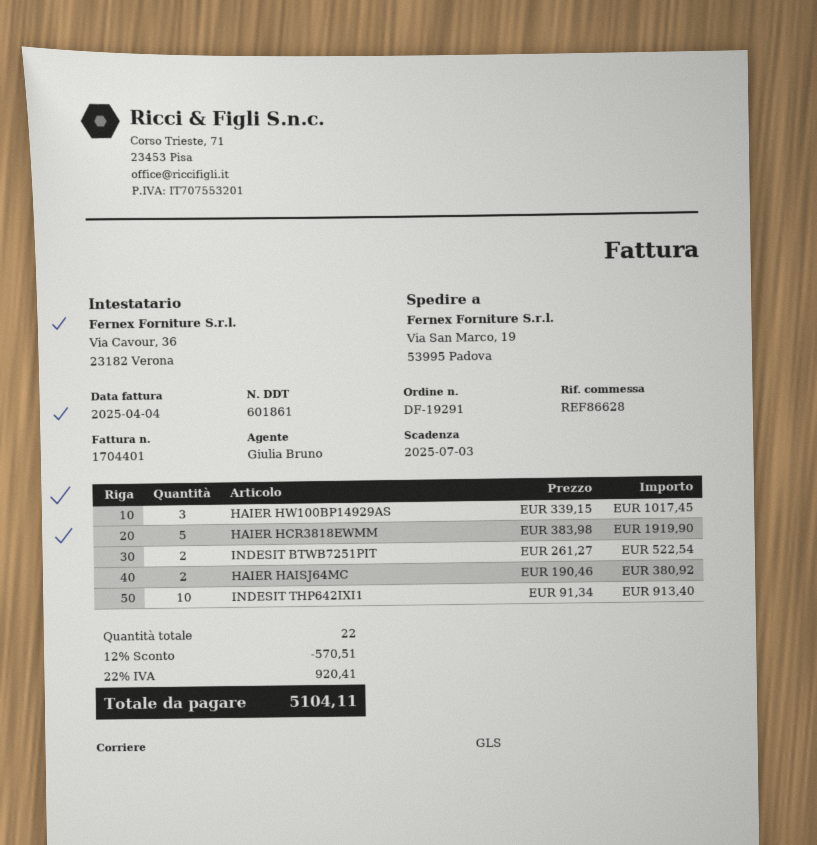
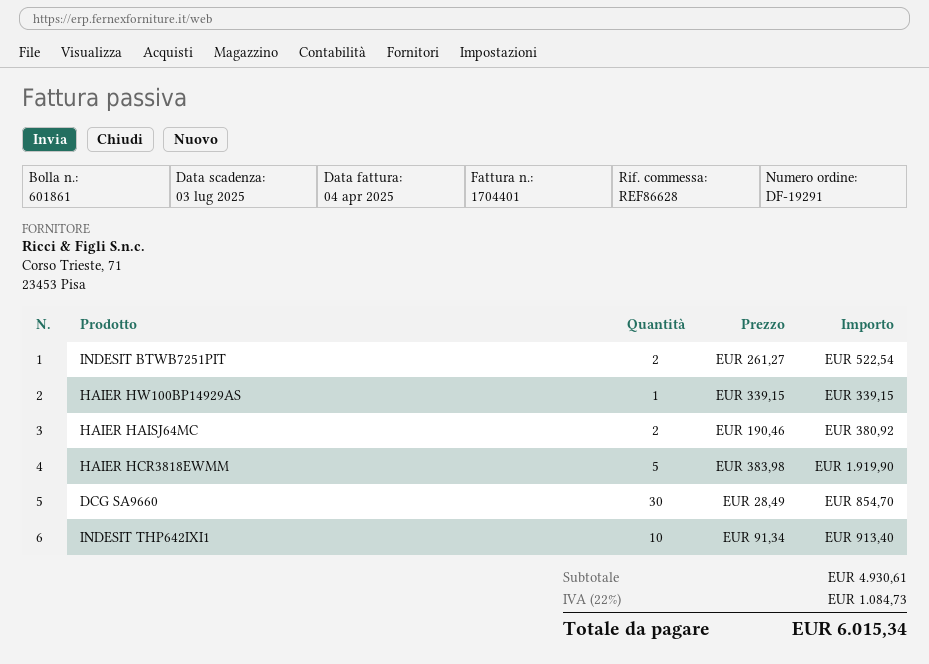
HAIER HW100BP14929AS: 3 x 339.15 = 1017.45 -> 1 x 339.15 = 339.15
DCG SA9660: none -> 30 x 28.49 = 854.70
discount: 12% = 570.51 -> none
tax: 22% = 920.41 -> 22% = 1084.73
total: 5104.11 -> 6015.34

